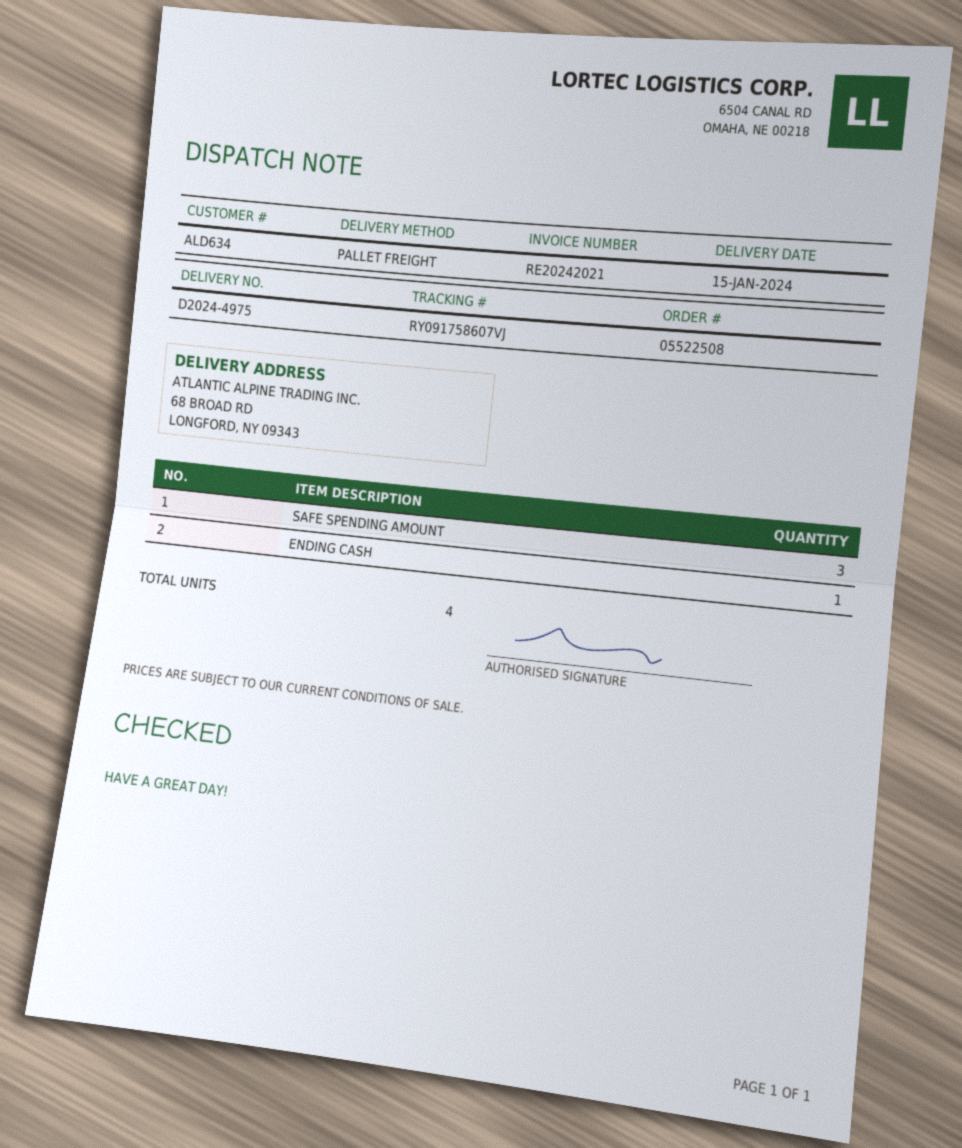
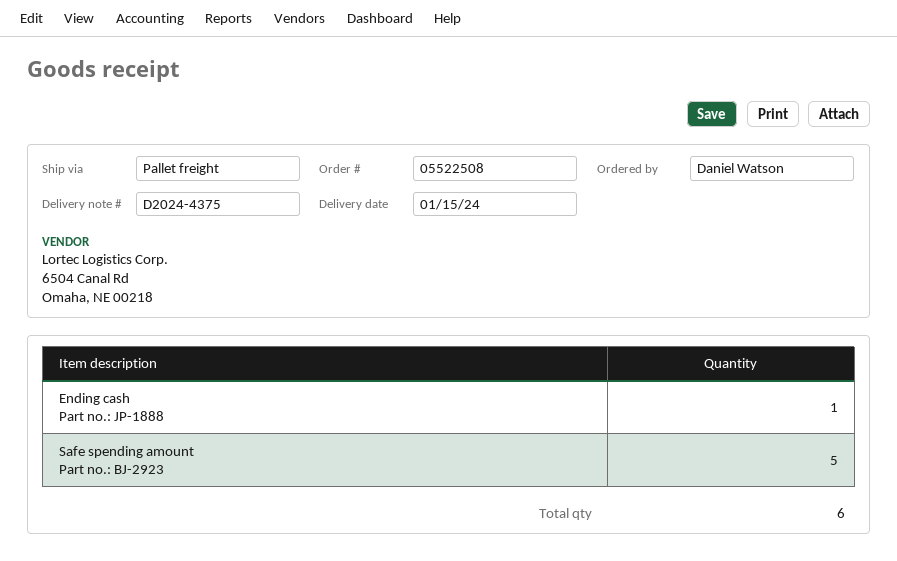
delivery note number: D2024-4975 -> D2024-4375
SAFE SPENDING AMOUNT: 3 -> 5
total quantity: 4 -> 6

